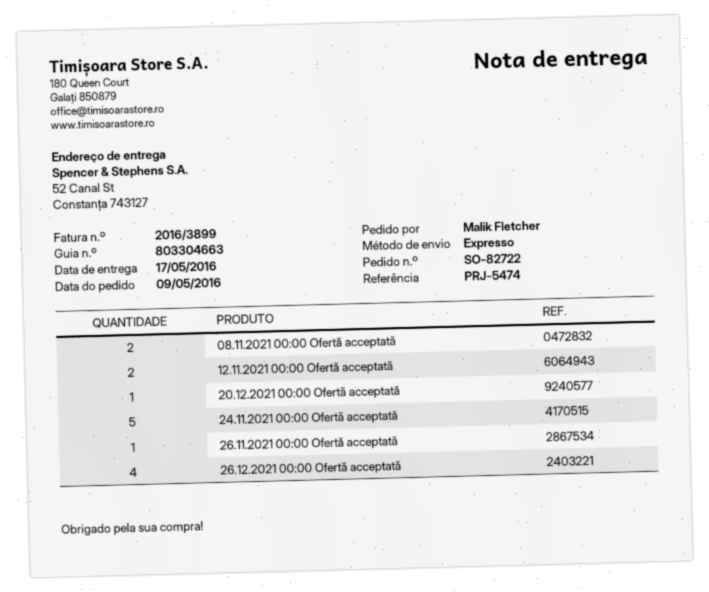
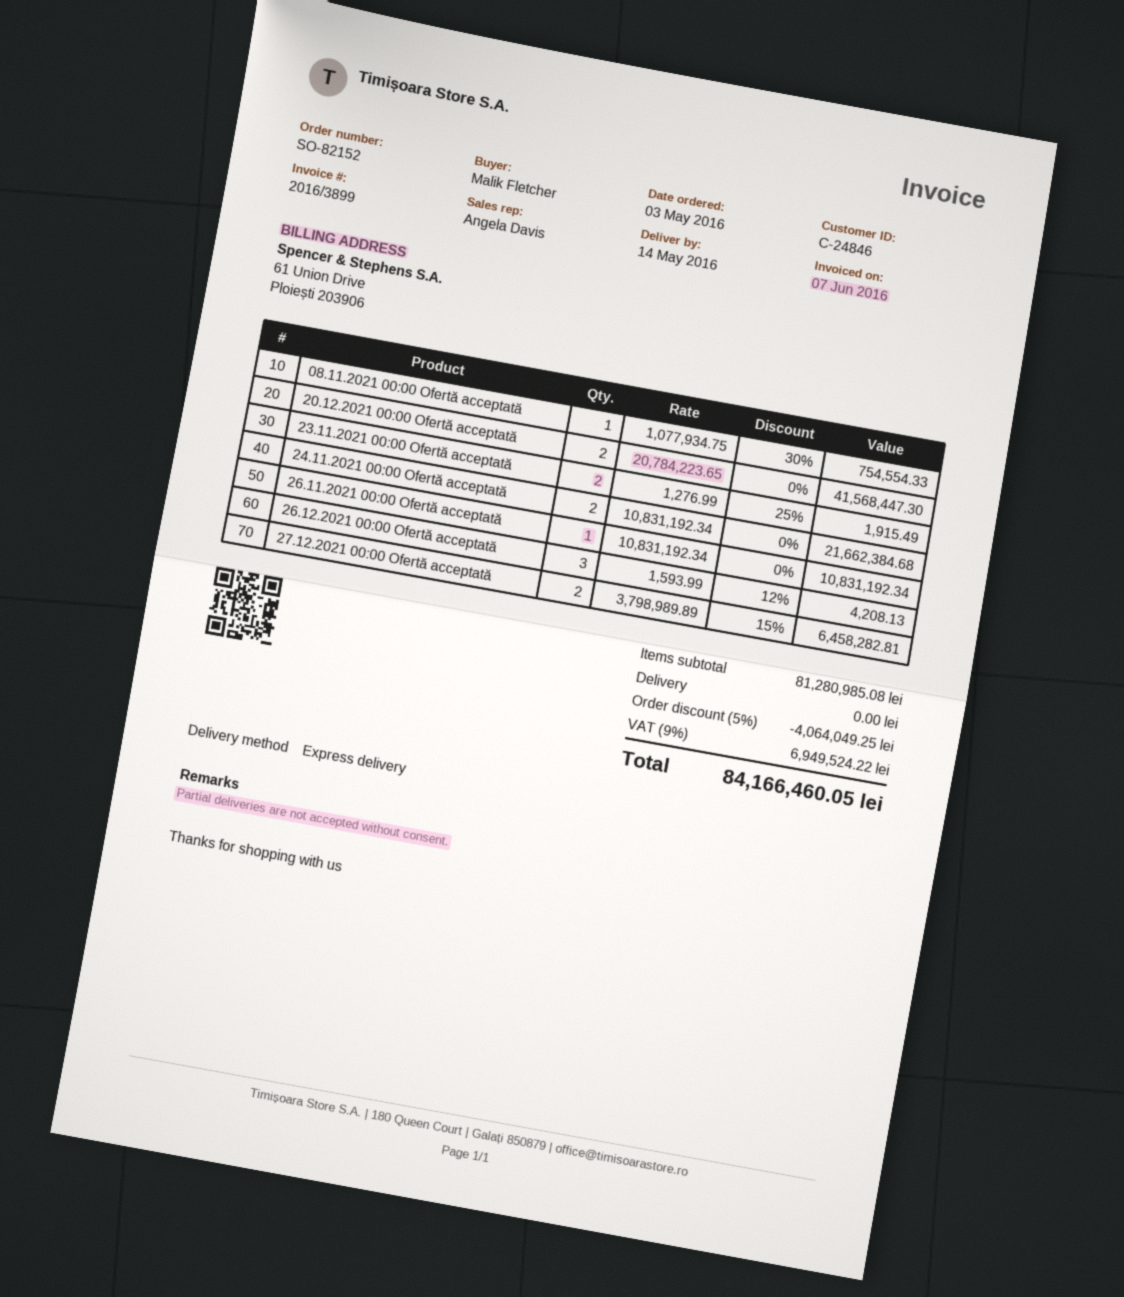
order number: SO-82722 -> SO-82152
order date: 2016-05-09 -> 2016-05-03
delivery date: 2016-05-17 -> 2016-05-14
08.11.2021 00:00 Ofertă acceptată: 2 -> 1
12.11.2021 00:00 Ofertă acceptată: 2 -> none
20.12.2021 00:00 Ofertă acceptată: 1 -> 2
24.11.2021 00:00 Ofertă acceptată: 5 -> 2
26.12.2021 00:00 Ofertă acceptată: 4 -> 3
23.11.2021 00:00 Ofertă acceptată: none -> 2
27.12.2021 00:00 Ofertă acceptată: none -> 2

